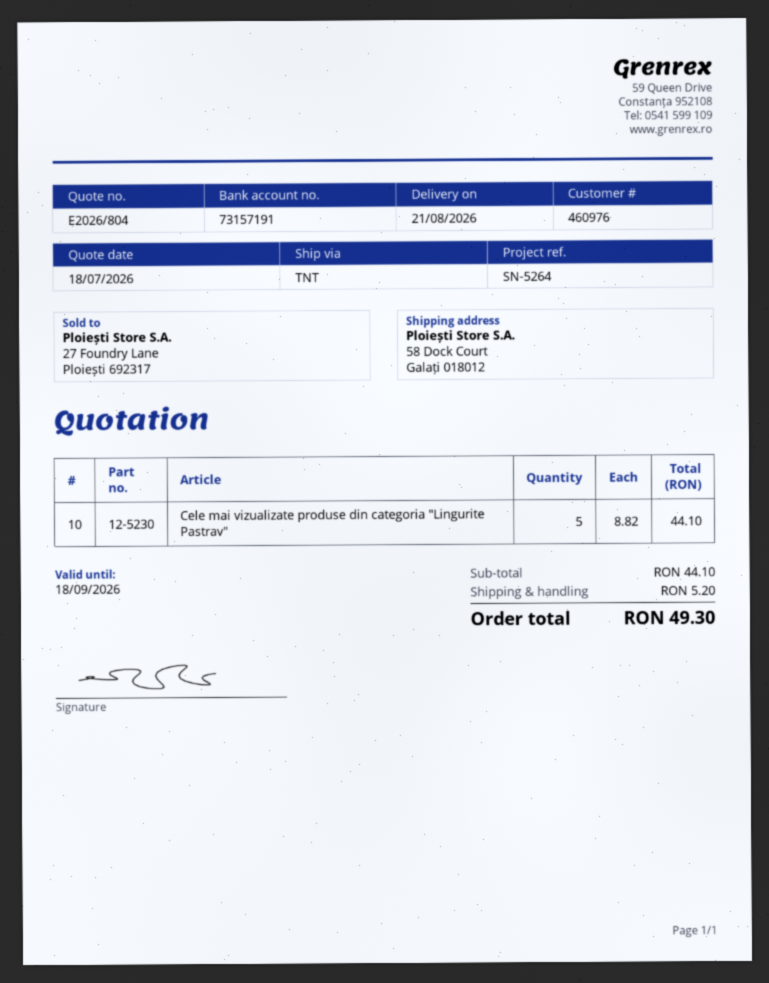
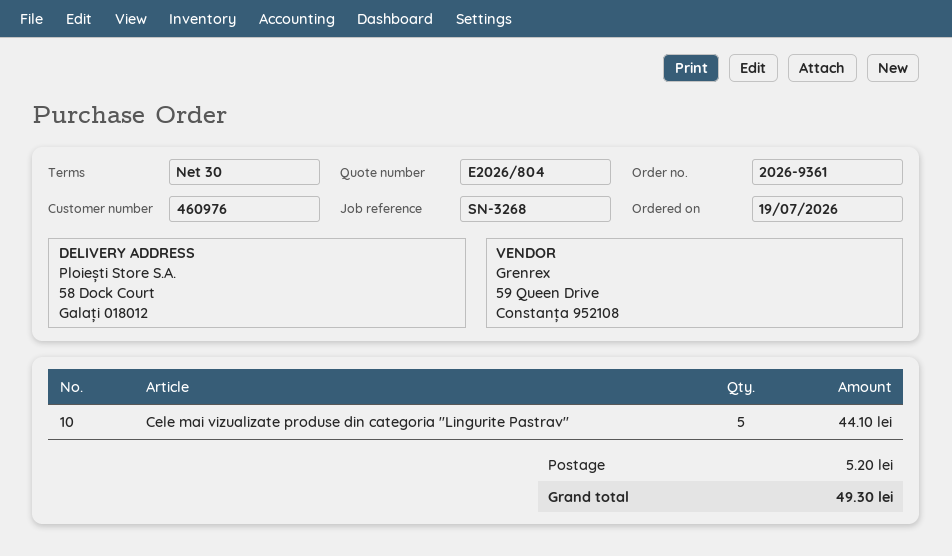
reference: SN-5264 -> SN-3268

